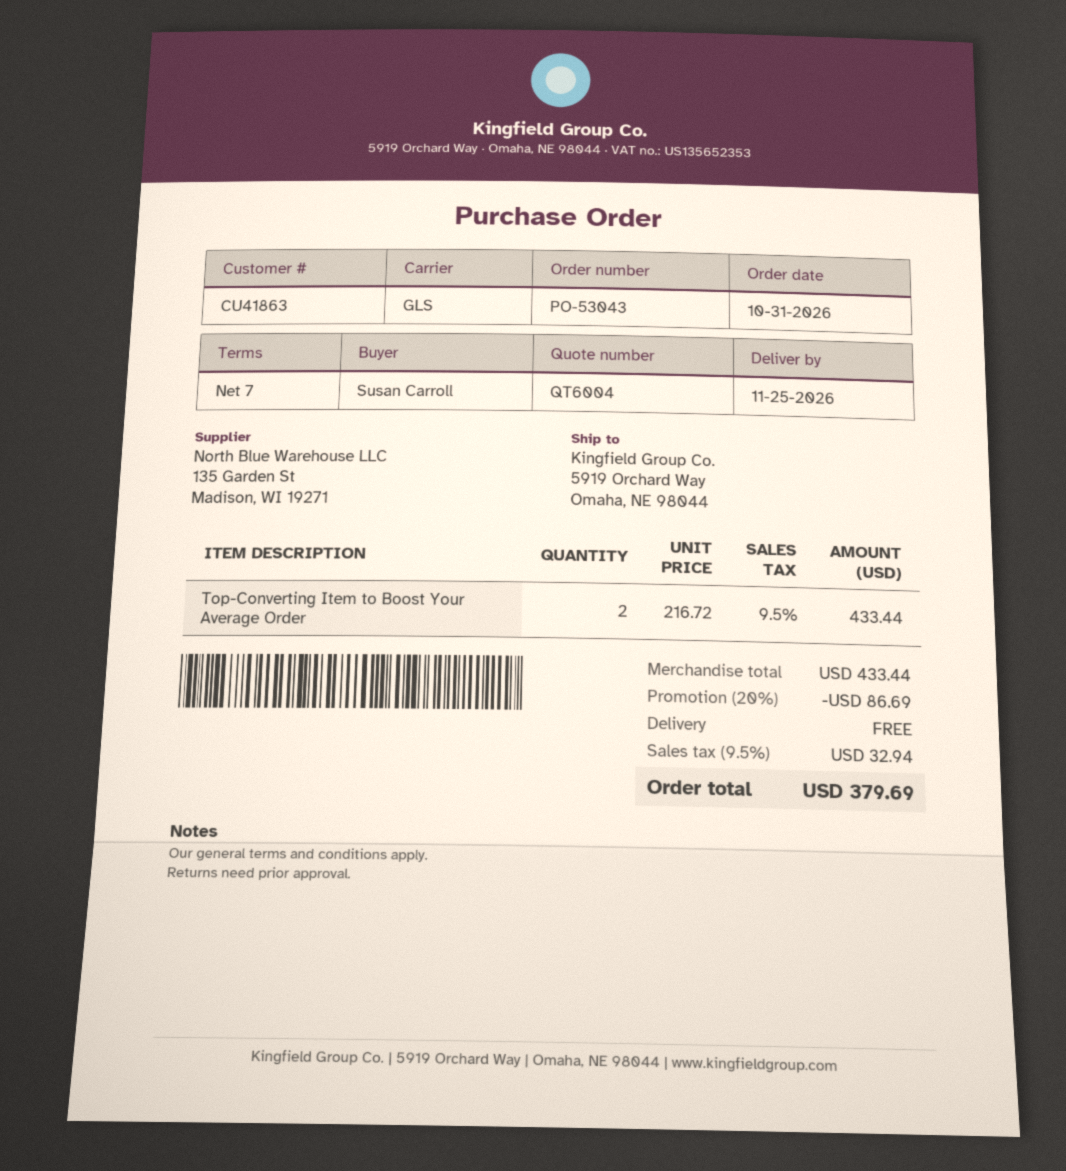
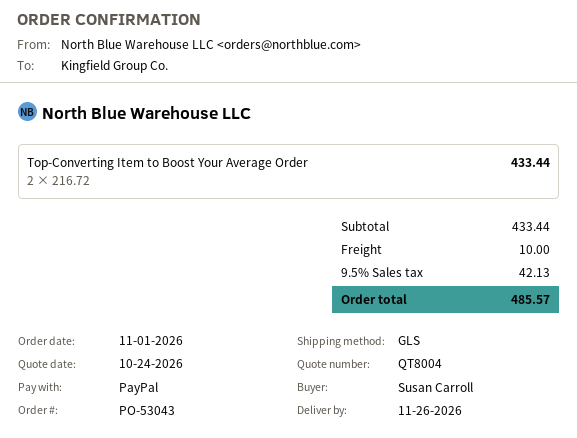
quote number: QT6004 -> QT8004
order date: 2026-10-31 -> 2026-11-01
delivery date: 2026-11-25 -> 2026-11-26
discount: 20% = 86.69 -> none
shipping: 0.00 -> 10.00
tax: 9.5% = 32.94 -> 9.5% = 42.13
total: 379.69 -> 485.57

